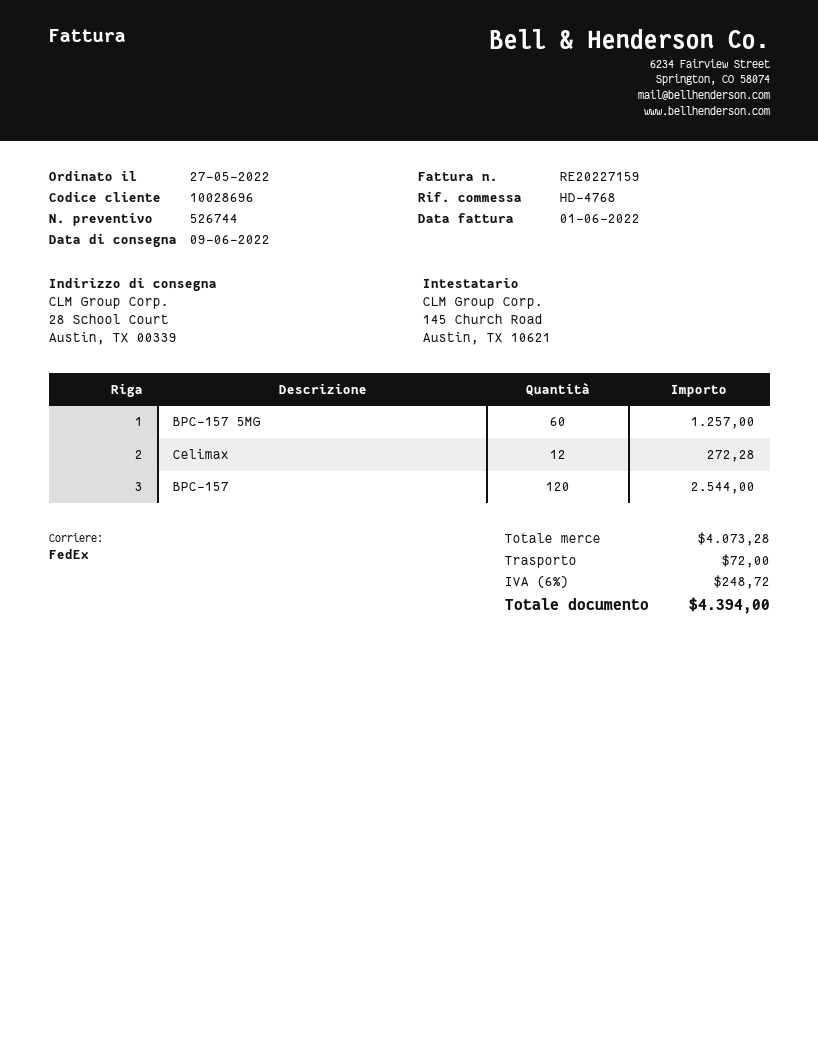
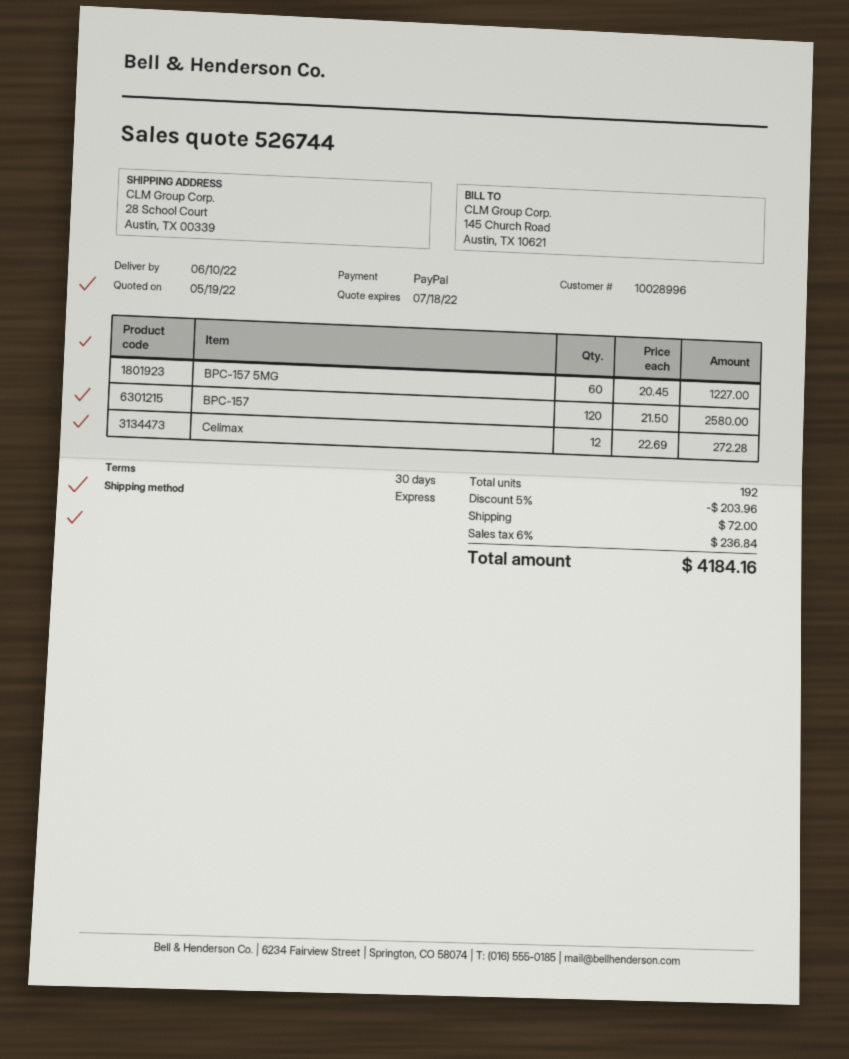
delivery date: 2022-06-09 -> 2022-06-10
customer number: 10028696 -> 10028996
shipping method: FedEx -> express
BPC-157 5MG: 60 for 1257.00 -> 60 for 1227.00
BPC-157: 120 for 2544.00 -> 120 for 2580.00
discount: none -> 5% = 203.96
tax: 6% = 248.72 -> 6% = 236.84
total: 4394.00 -> 4184.16

